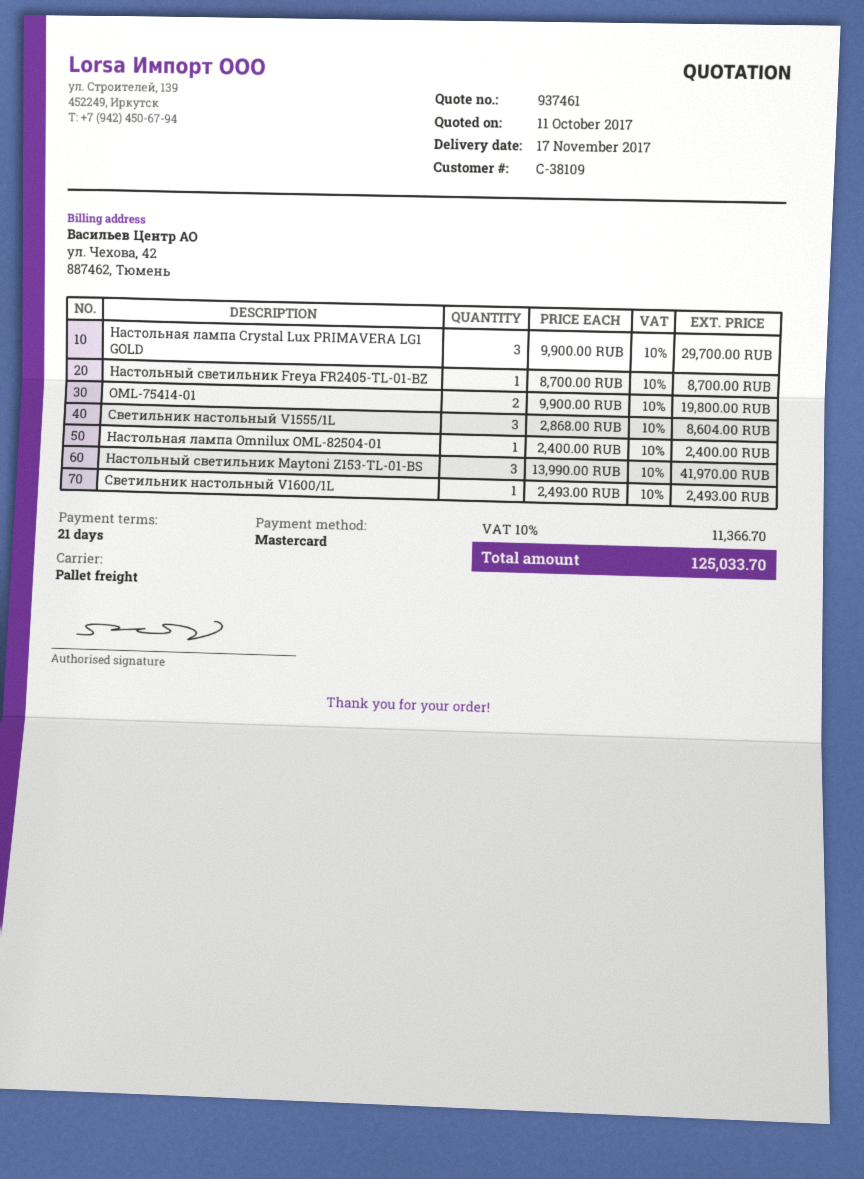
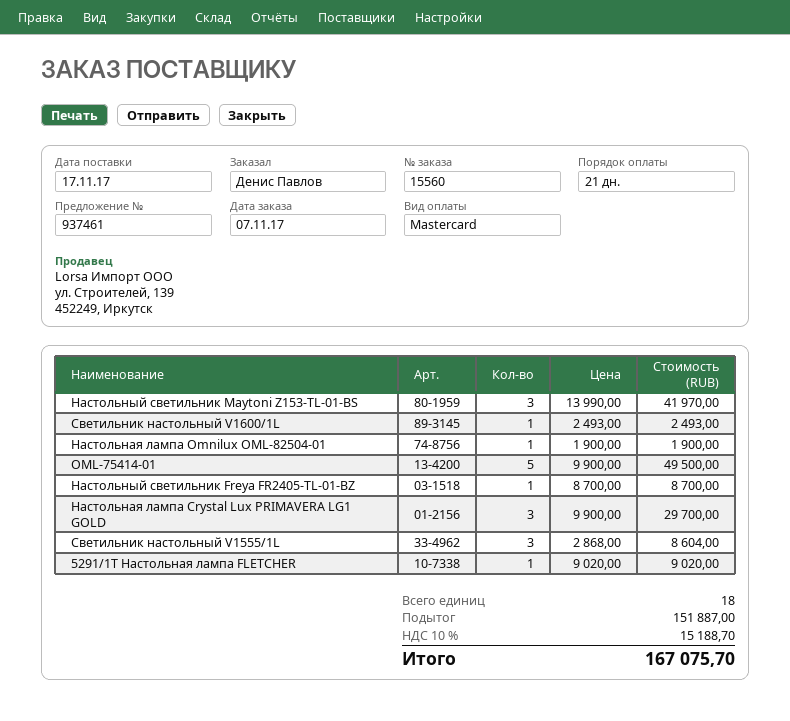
OML-75414-01: 2 x 9900.00 = 19800.00 -> 5 x 9900.00 = 49500.00
Настольная лампа Omnilux OML-82504-01: 1 x 2400.00 = 2400.00 -> 1 x 1900.00 = 1900.00
5291/1T Настольная лампа FLETCHER: none -> 1 x 9020.00 = 9020.00
tax: 10% = 11366.70 -> 10% = 15188.70
total: 125033.70 -> 167075.70

